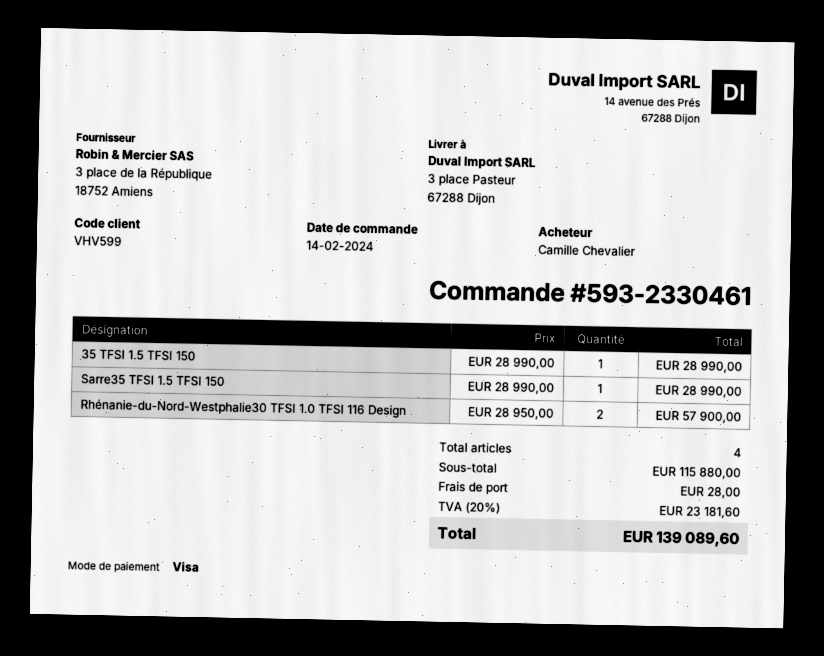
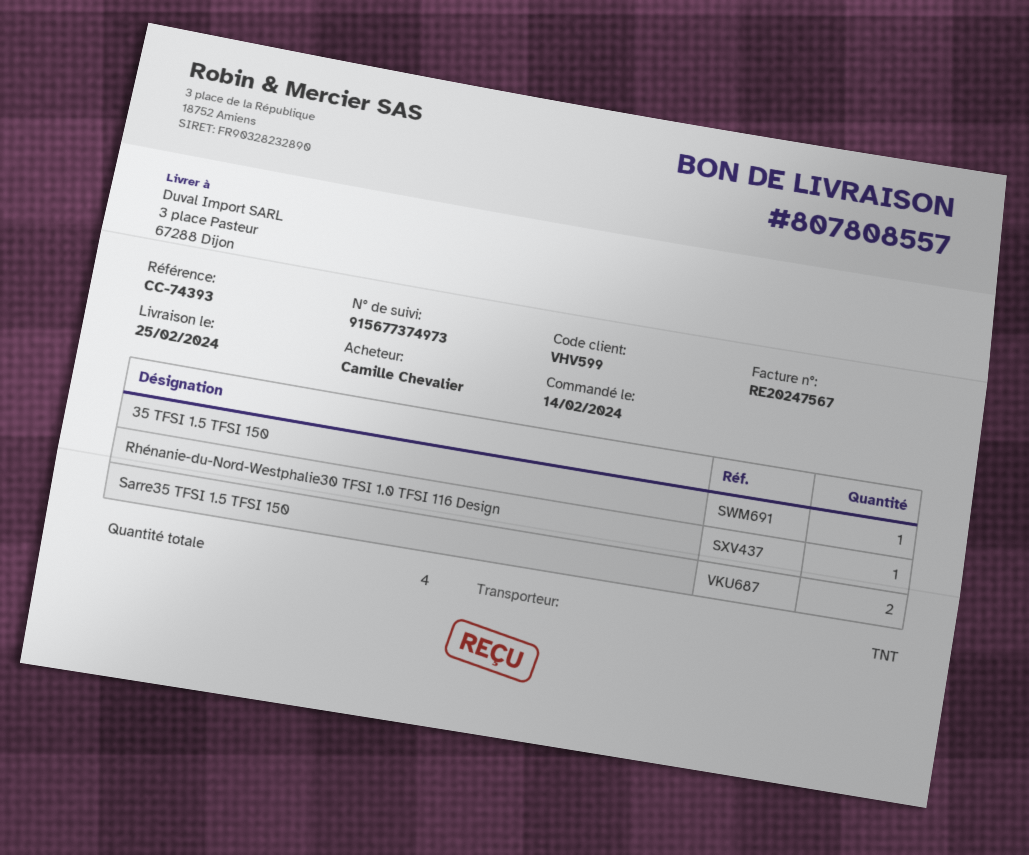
Sarre35 TFSI 1.5 TFSI 150: 1 -> 2
Rhénanie-du-Nord-Westphalie30 TFSI 1.0 TFSI 116 Design: 2 -> 1

